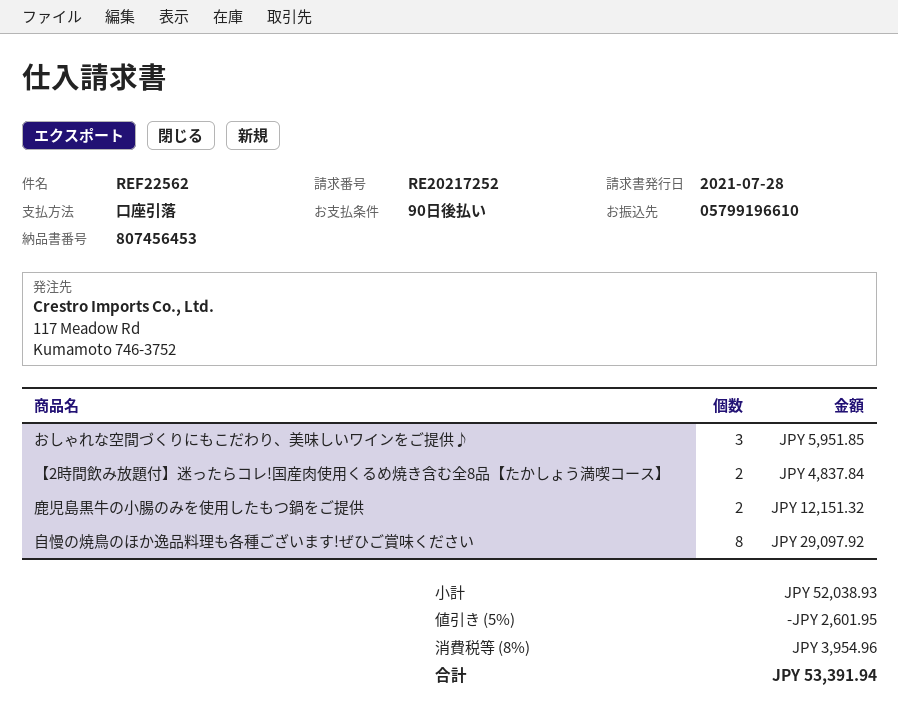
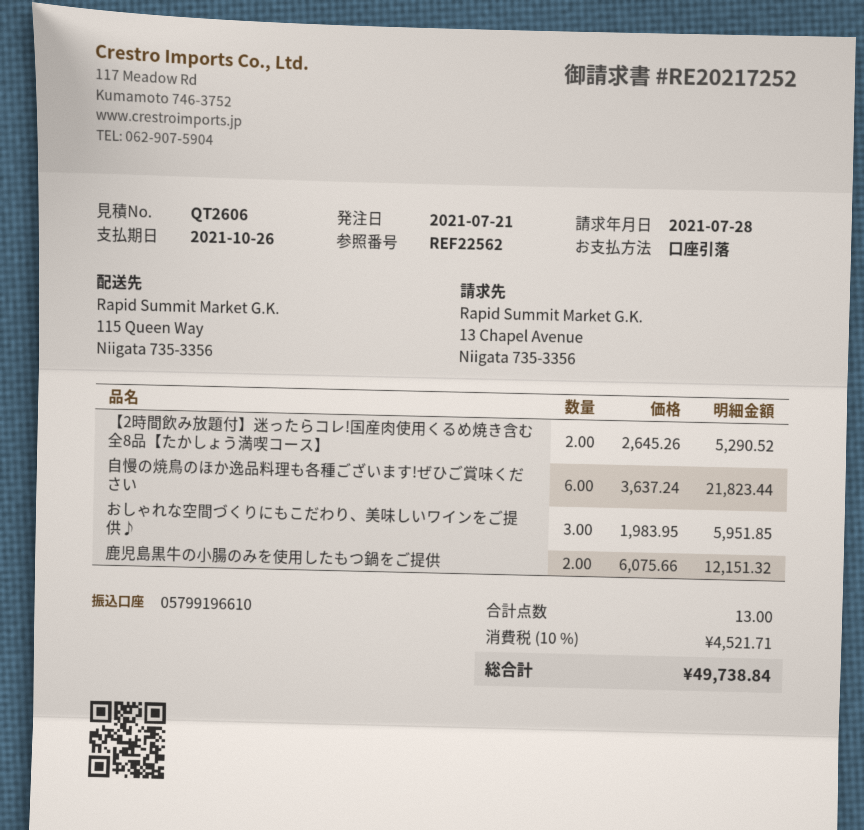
【2時間飲み放題付】迷ったらコレ!国産肉使用くるめ焼き含む全8品【たかしょう満喫コース】: 2 for 4837.84 -> 2 for 5290.52
自慢の焼鳥のほか逸品料理も各種ございます!ぜひご賞味ください: 8 for 29097.92 -> 6 for 21823.44
discount: 5% = 2601.95 -> none
tax: 8% = 3954.96 -> 10% = 4521.71
total: 53391.94 -> 49738.84

